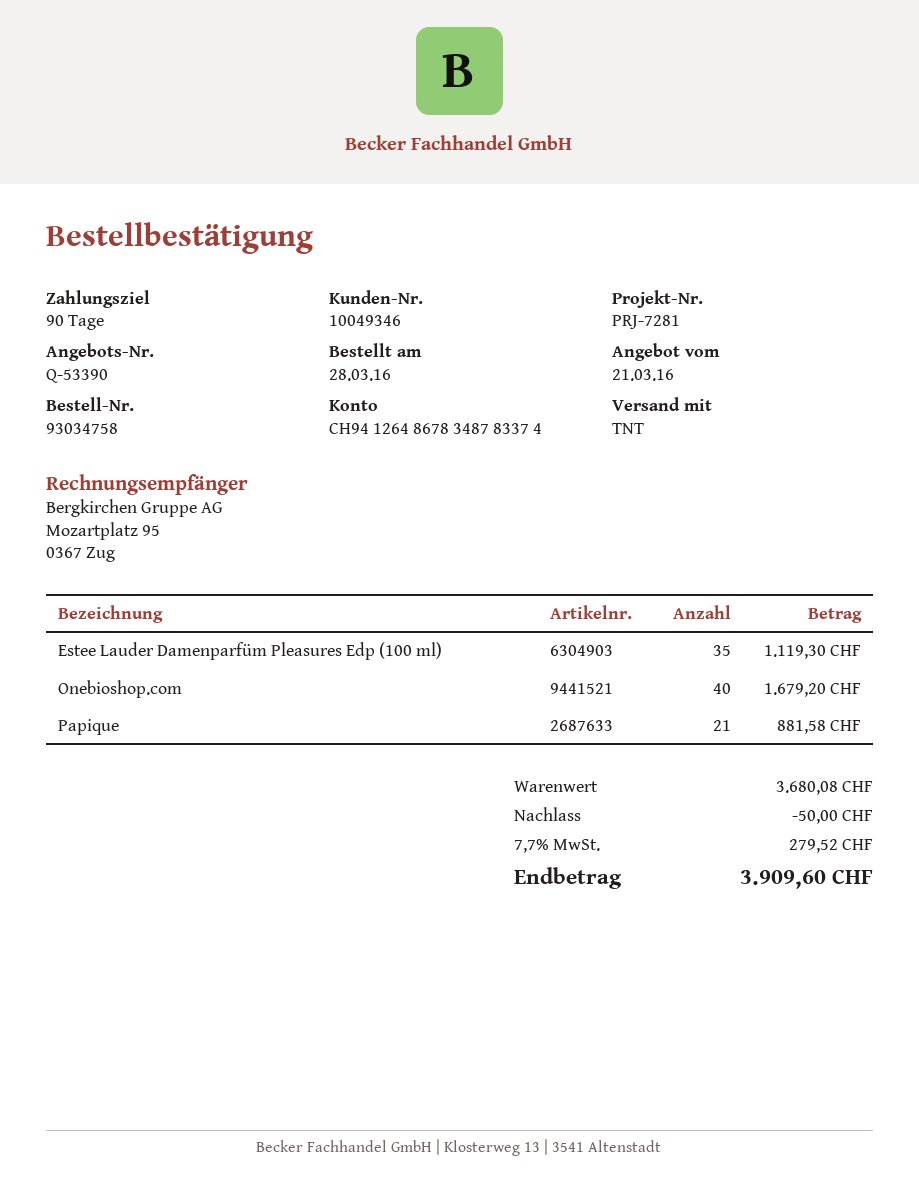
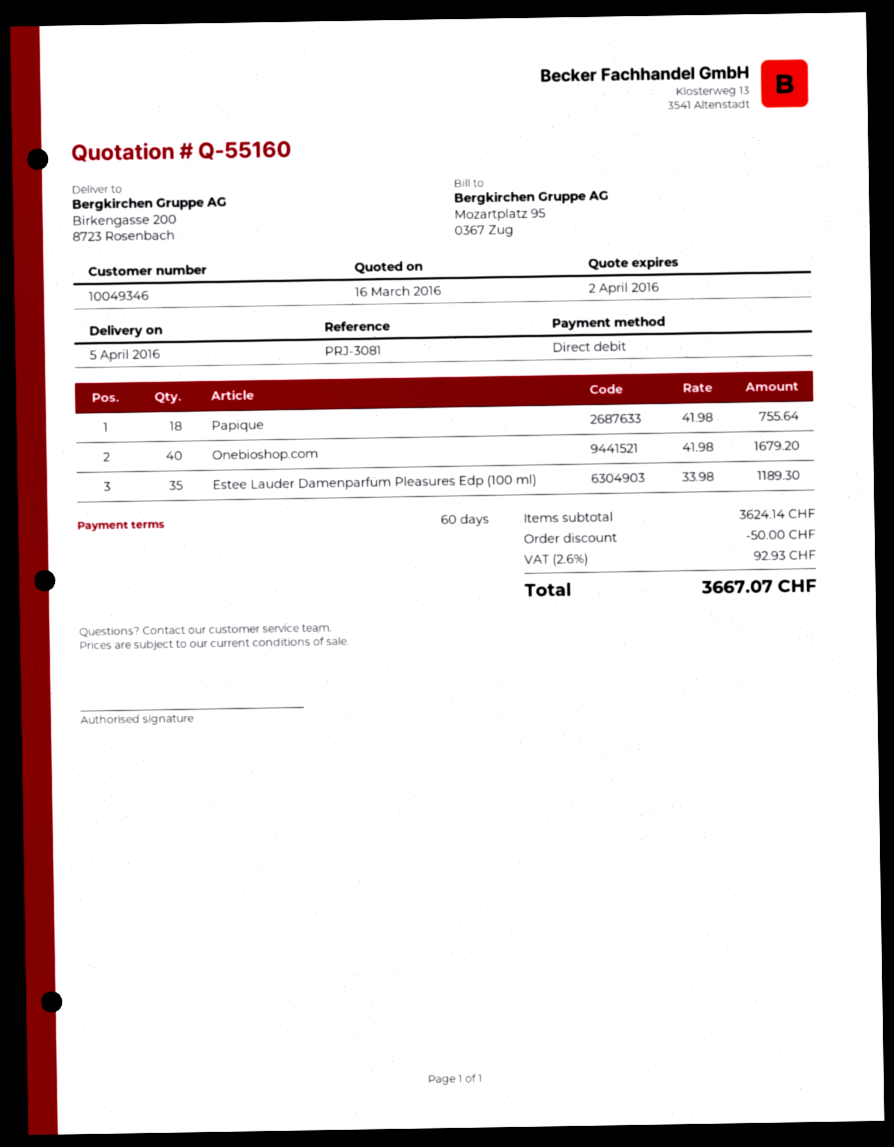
quote number: Q-53390 -> Q-55160
quote date: 2016-03-21 -> 2016-03-16
payment terms: 90 days -> 60 days
reference: PRJ-7281 -> PRJ-3081
Estee Lauder Damenparfüm Pleasures Edp (100 ml): 35 for 1119.30 -> 35 for 1189.30
Papique: 21 for 881.58 -> 18 for 755.64
subtotal: 3680.08 -> 3624.14
tax: 7.7% = 279.52 -> 2.6% = 92.93
total: 3909.60 -> 3667.07

